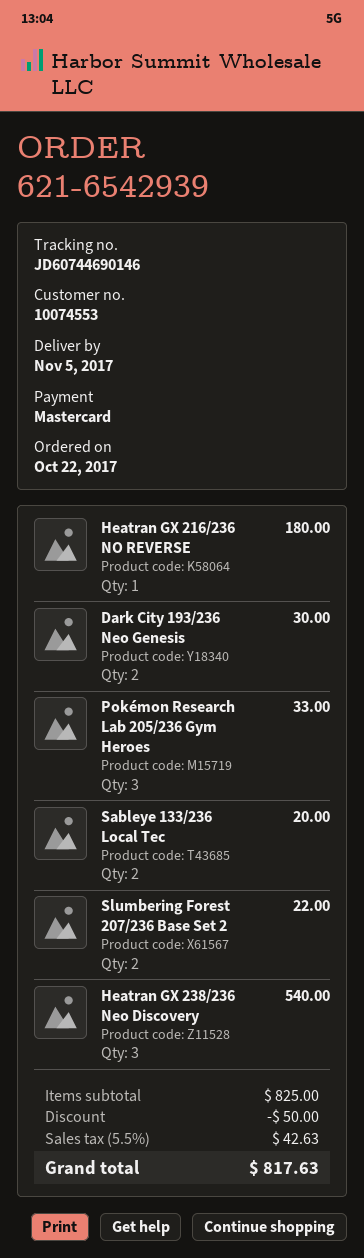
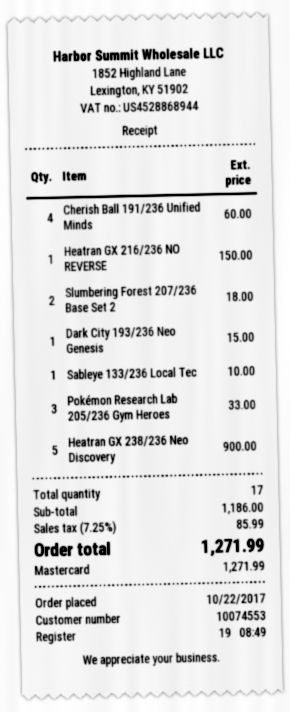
Heatran GX 216/236 NO REVERSE: 1 for 180.00 -> 1 for 150.00
Dark City 193/236 Neo Genesis: 2 for 30.00 -> 1 for 15.00
Sableye 133/236 Local Tec: 2 for 20.00 -> 1 for 10.00
Slumbering Forest 207/236 Base Set 2: 2 for 22.00 -> 2 for 18.00
Heatran GX 238/236 Neo Discovery: 3 for 540.00 -> 5 for 900.00
Cherish Ball 191/236 Unified Minds: none -> 4 for 60.00
subtotal: 825.00 -> 1186.00
discount: 50.00 -> none
tax: 5.5% = 42.63 -> 7.25% = 85.99
total: 817.63 -> 1271.99

